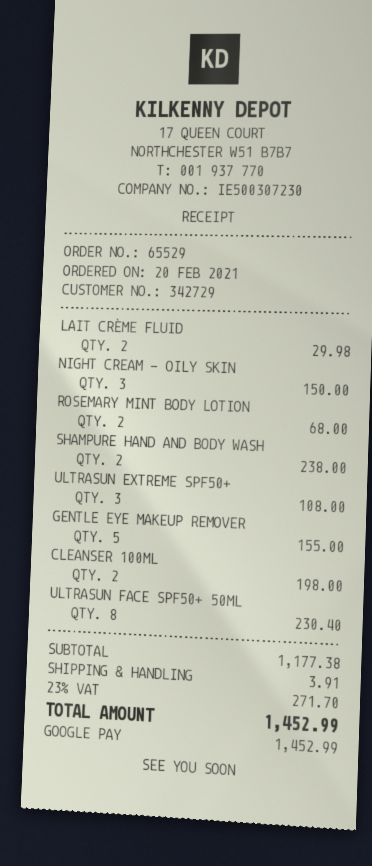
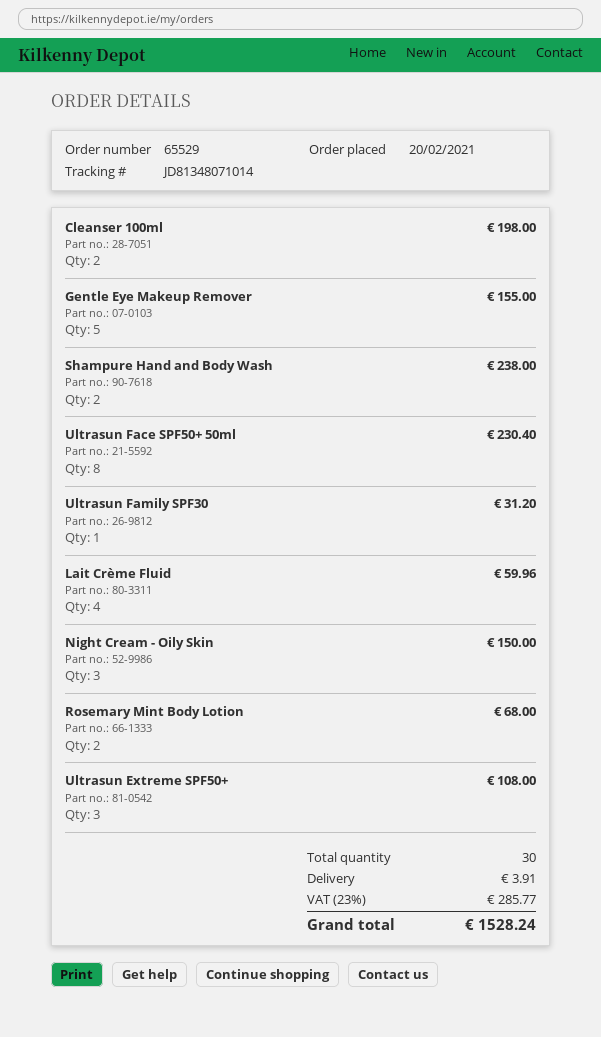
LAIT CRÈME FLUID: 2 for 29.98 -> 4 for 59.96
Ultrasun Family SPF30: none -> 1 for 31.20
tax: 23% = 271.70 -> 23% = 285.77
total: 1452.99 -> 1528.24

